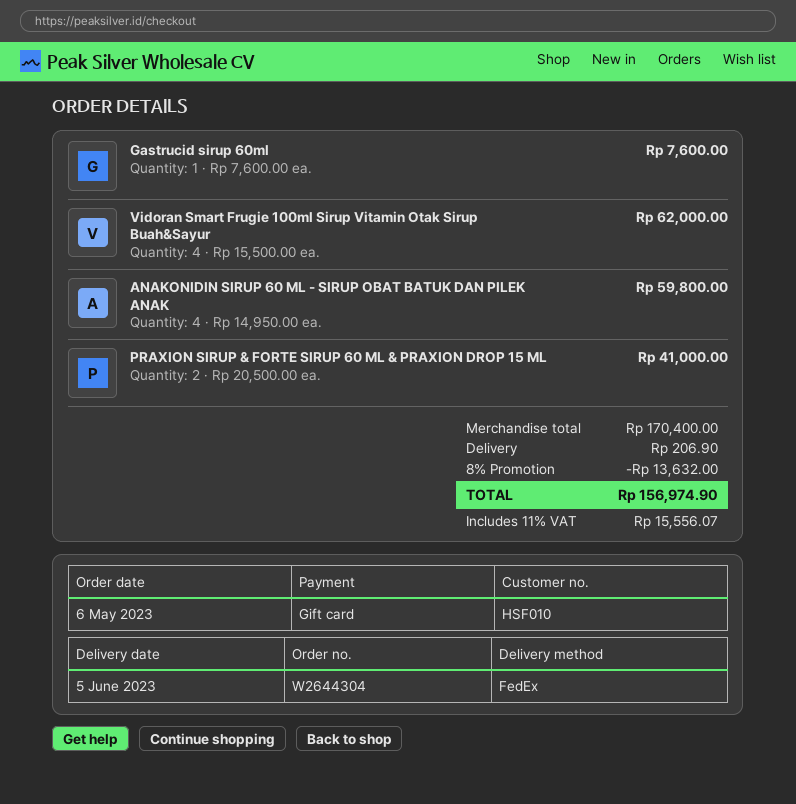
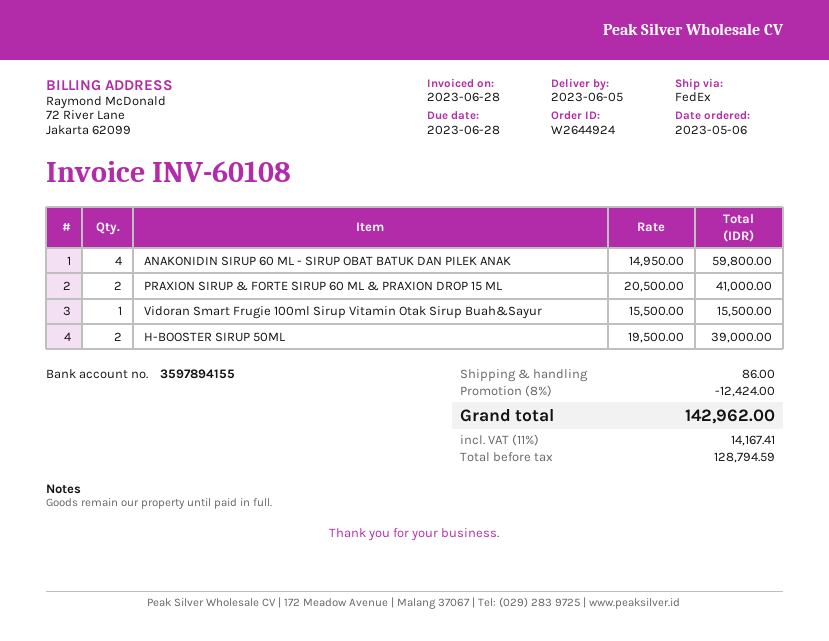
order number: W2644304 -> W2644924
Gastrucid sirup 60ml: 1 x 7600.00 = 7600.00 -> none
Vidoran Smart Frugie 100ml Sirup Vitamin Otak Sirup Buah&Sayur: 4 x 15500.00 = 62000.00 -> 1 x 15500.00 = 15500.00
H-BOOSTER SIRUP 50ML: none -> 2 x 19500.00 = 39000.00
discount: 8% = 13632.00 -> 8% = 12424.00
shipping: 206.90 -> 86.00
tax: 11% = 15556.07 -> 11% = 14167.41
total: 156974.90 -> 142962.00

